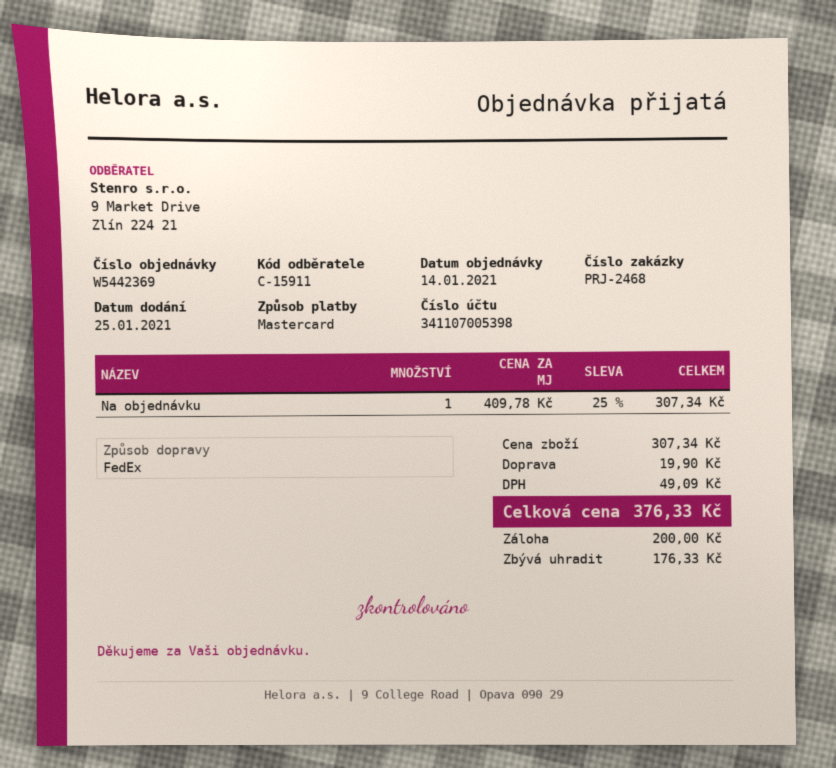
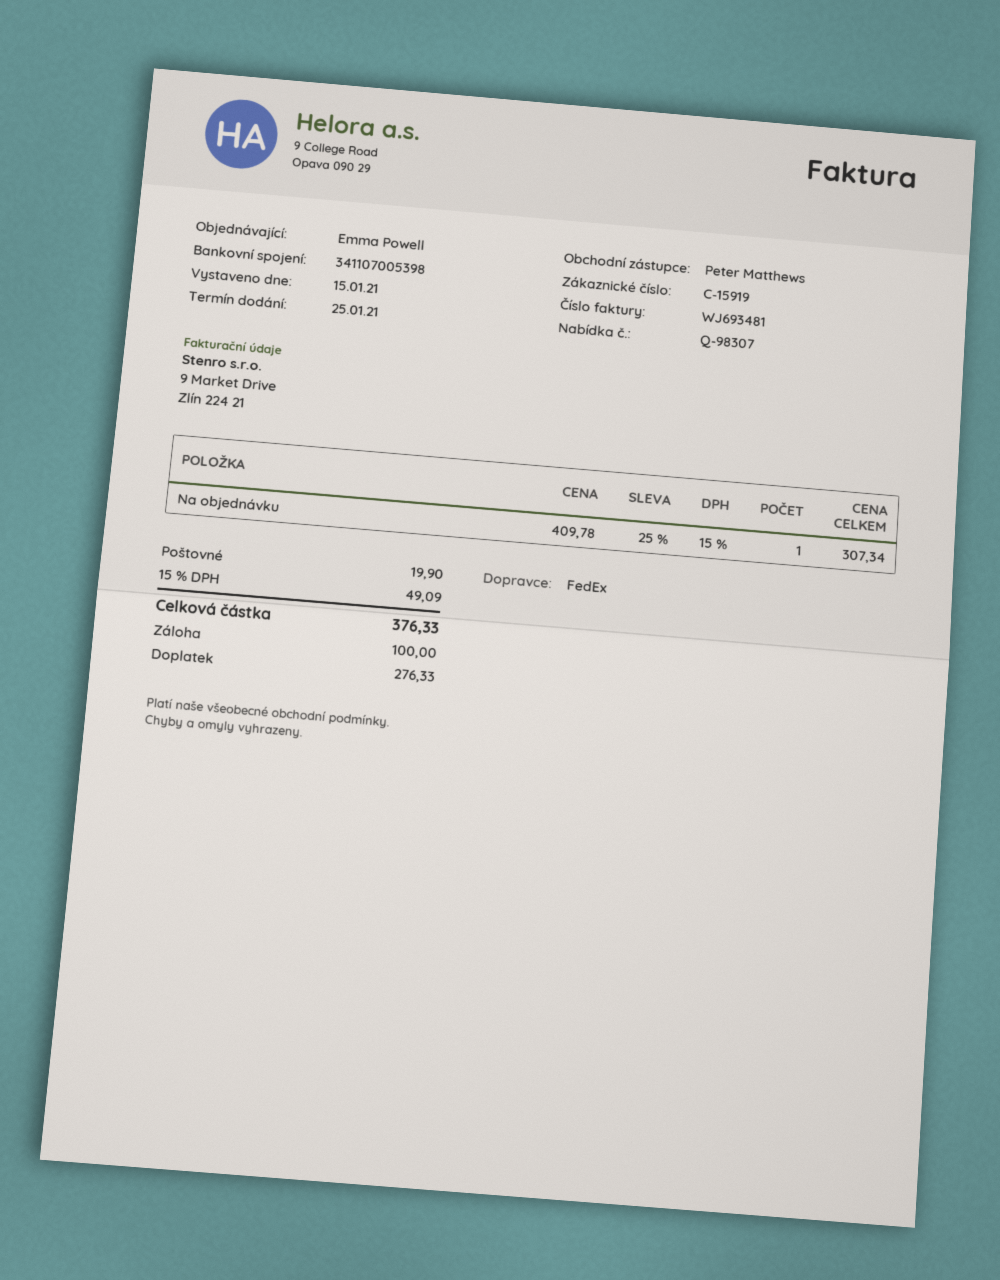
customer number: C-15911 -> C-15919
deposit: 200.00 -> 100.00
balance: 176.33 -> 276.33

